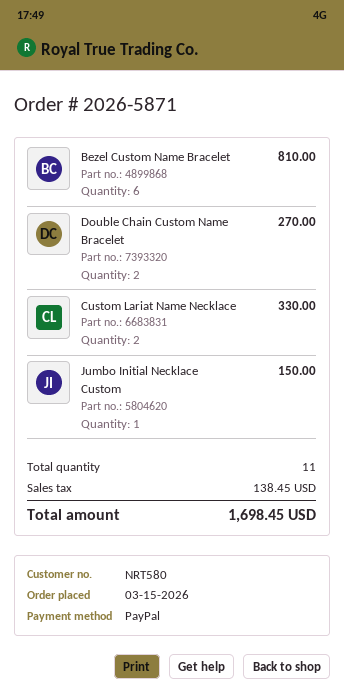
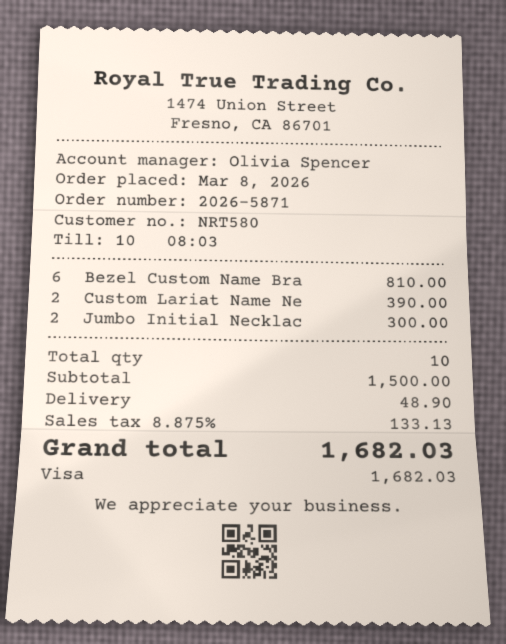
order date: 2026-03-15 -> 2026-03-08
payment method: PayPal -> Visa
Double Chain Custom Name Bracelet: 2 for 270.00 -> none
Custom Lariat Name Necklace: 2 for 330.00 -> 2 for 390.00
Jumbo Initial Necklace Custom: 1 for 150.00 -> 2 for 300.00
total quantity: 11 -> 10
shipping: none -> 48.90
tax: 138.45 -> 133.13
total: 1698.45 -> 1682.03

